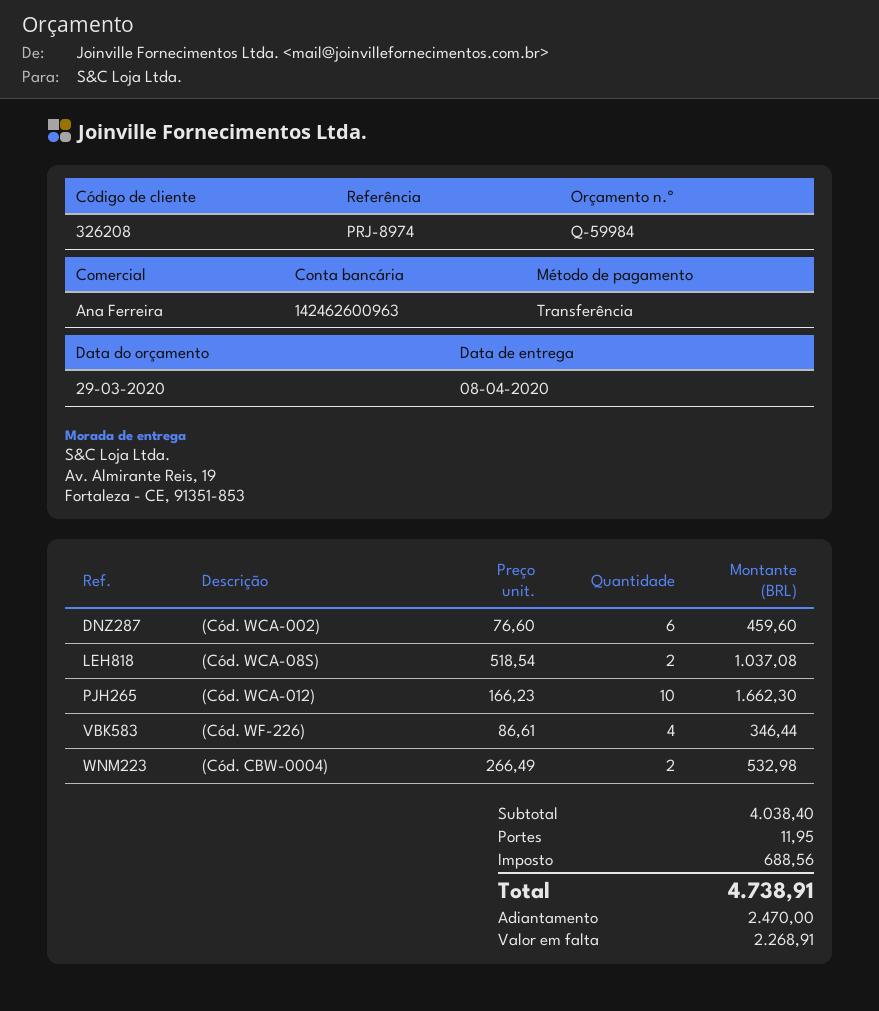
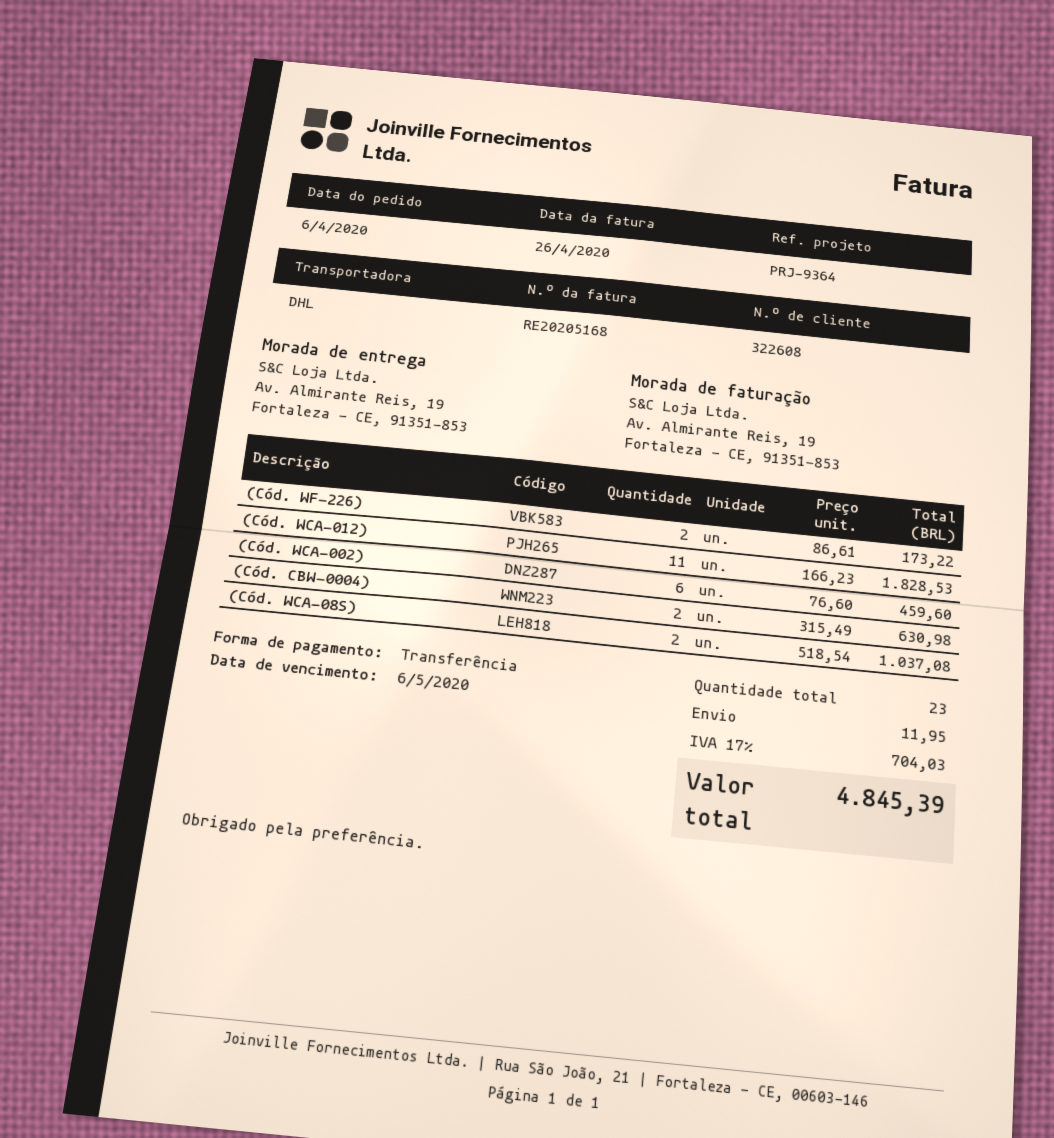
customer number: 326208 -> 322608
reference: PRJ-8974 -> PRJ-9364
(Cód. WCA-012): 10 x 166.23 = 1662.30 -> 11 x 166.23 = 1828.53
(Cód. WF-226): 4 x 86.61 = 346.44 -> 2 x 86.61 = 173.22
(Cód. CBW-0004): 2 x 266.49 = 532.98 -> 2 x 315.49 = 630.98
tax: 688.56 -> 704.03
total: 4738.91 -> 4845.39

